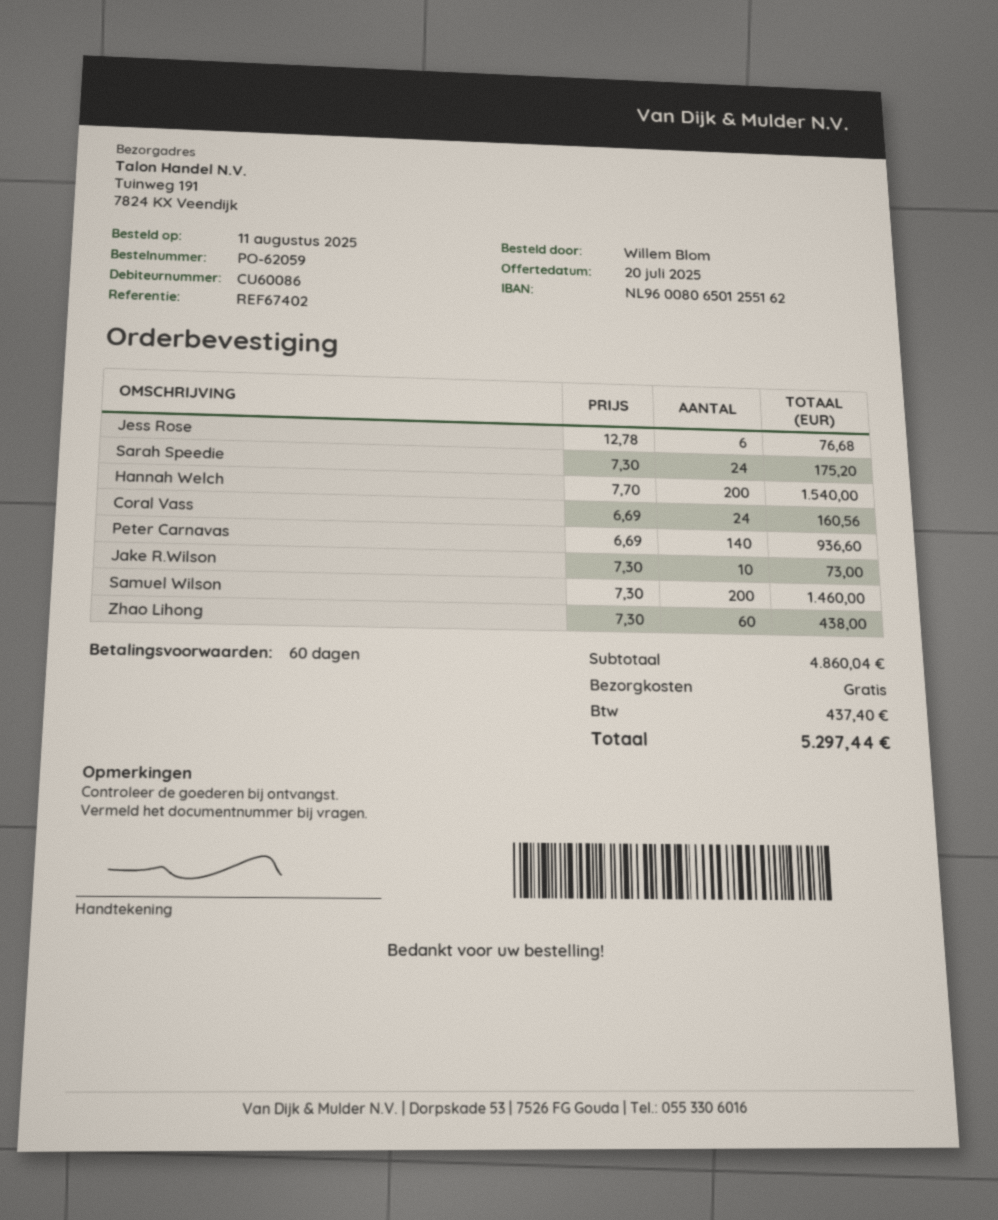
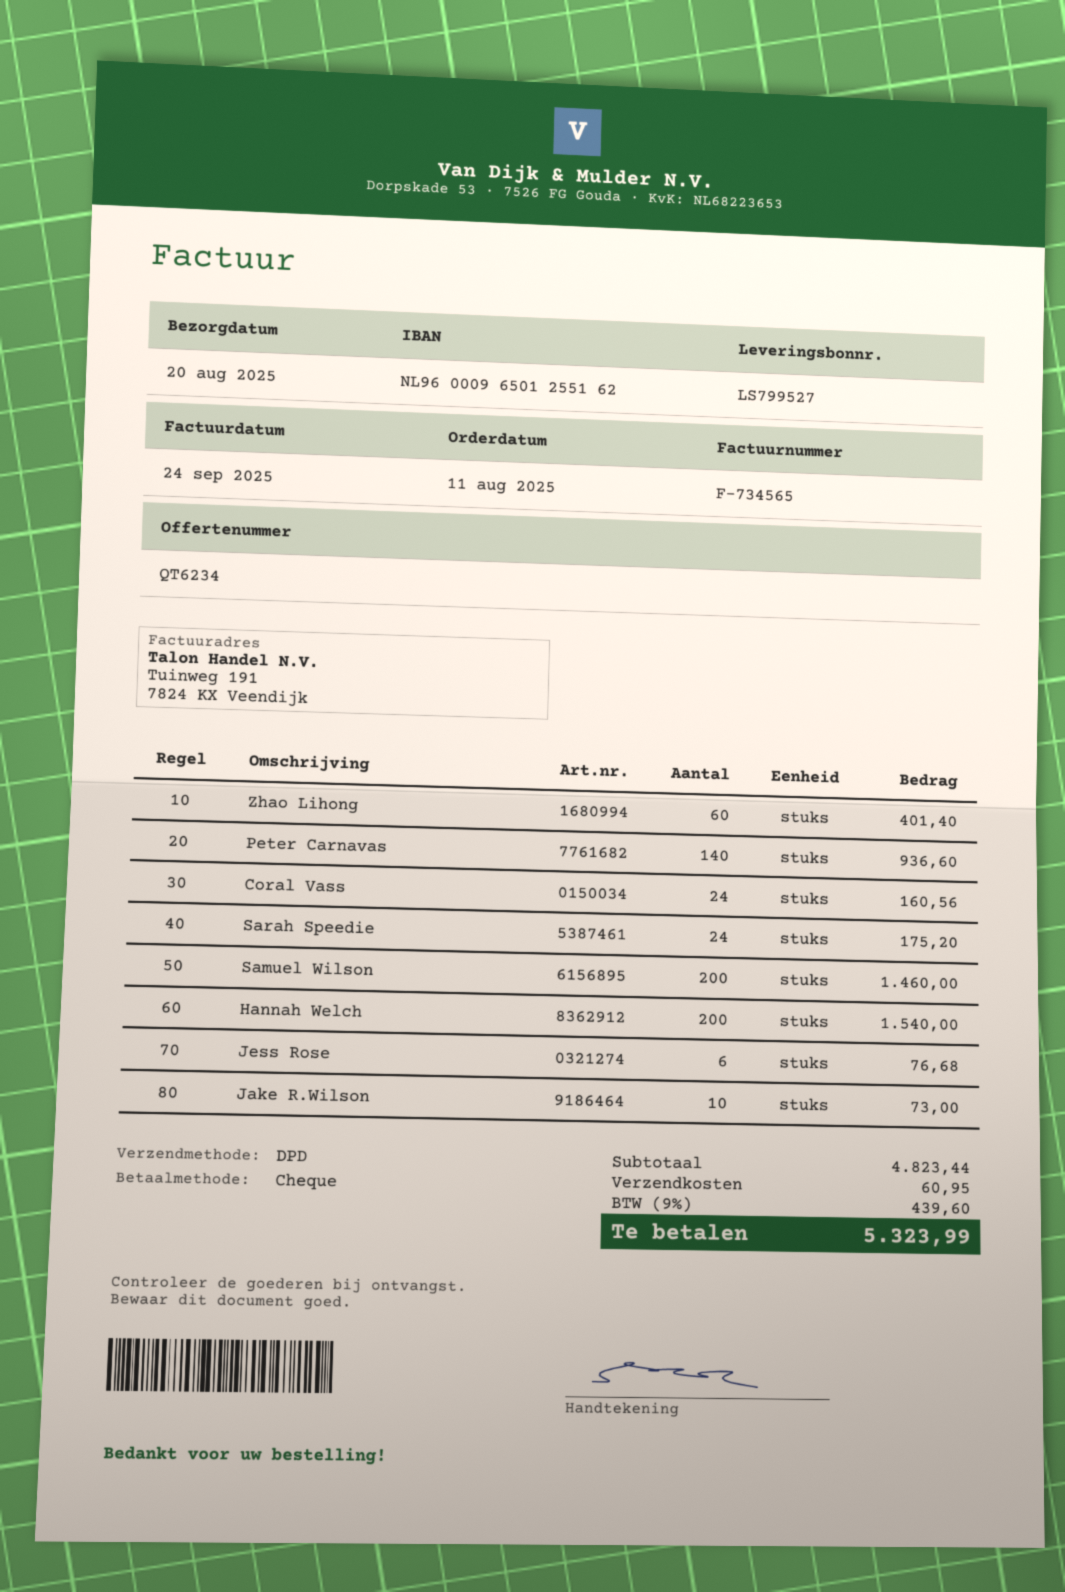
bank account: NL9600806501255162 -> NL9600096501255162
Zhao Lihong: 60 for 438.00 -> 60 for 401.40
subtotal: 4860.04 -> 4823.44
shipping: 0.00 -> 60.95
tax: 437.40 -> 439.60
total: 5297.44 -> 5323.99

